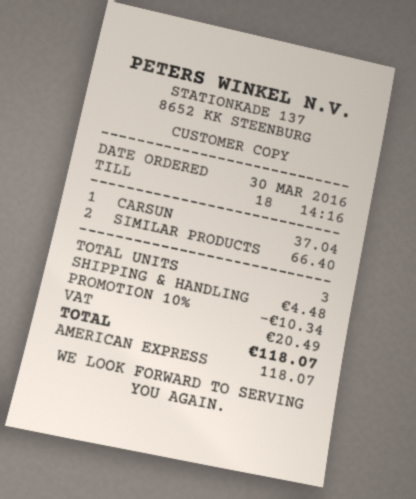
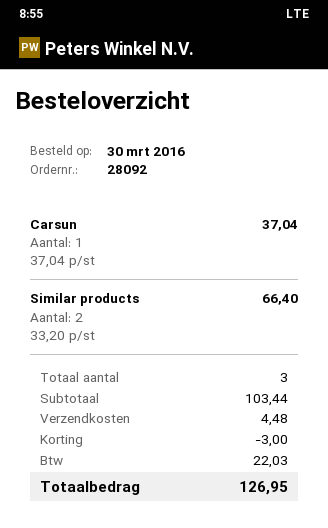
discount: 10.34 -> 3.00
tax: 20.49 -> 22.03
total: 118.07 -> 126.95

